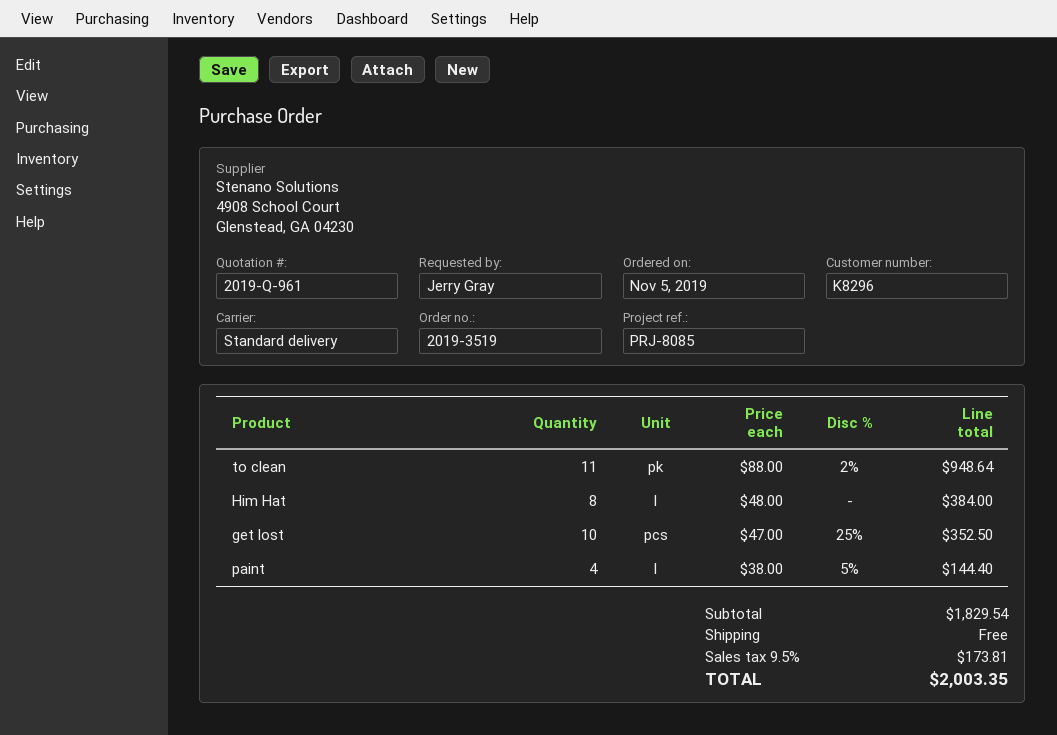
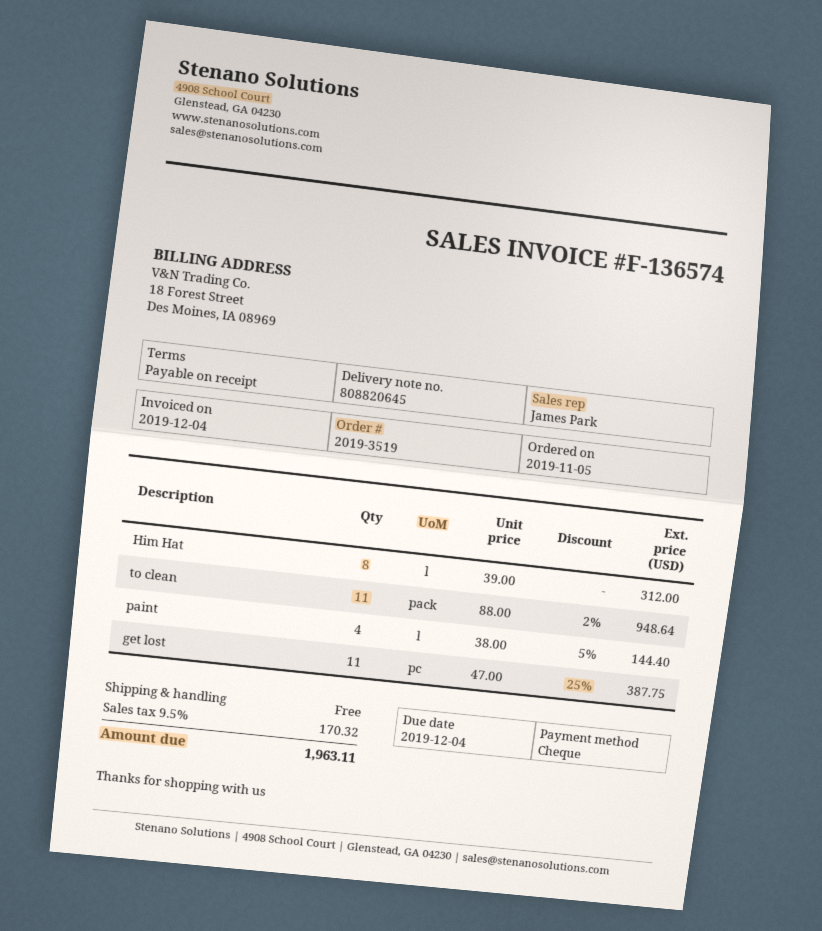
Him Hat: 8 x 48.00 = 384.00 -> 8 x 39.00 = 312.00
get lost: 10 x 47.00 - 25% = 352.50 -> 11 x 47.00 - 25% = 387.75
tax: 9.5% = 173.81 -> 9.5% = 170.32
total: 2003.35 -> 1963.11

